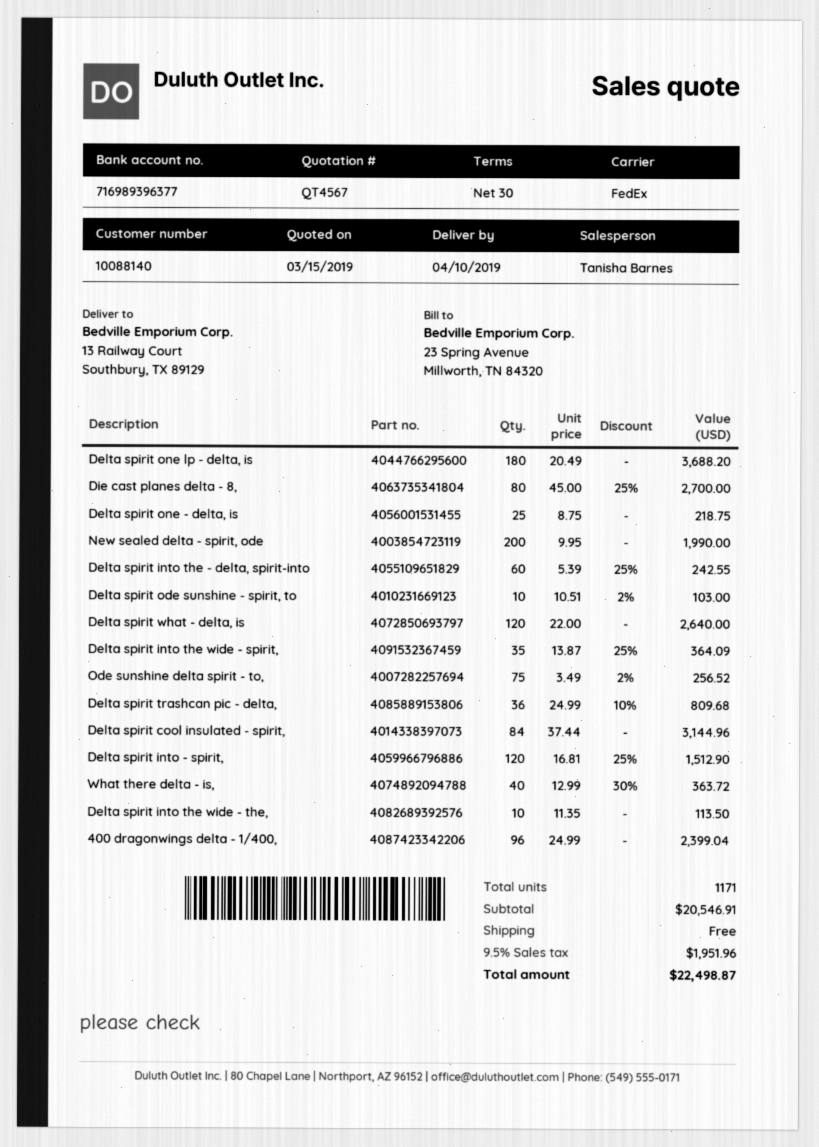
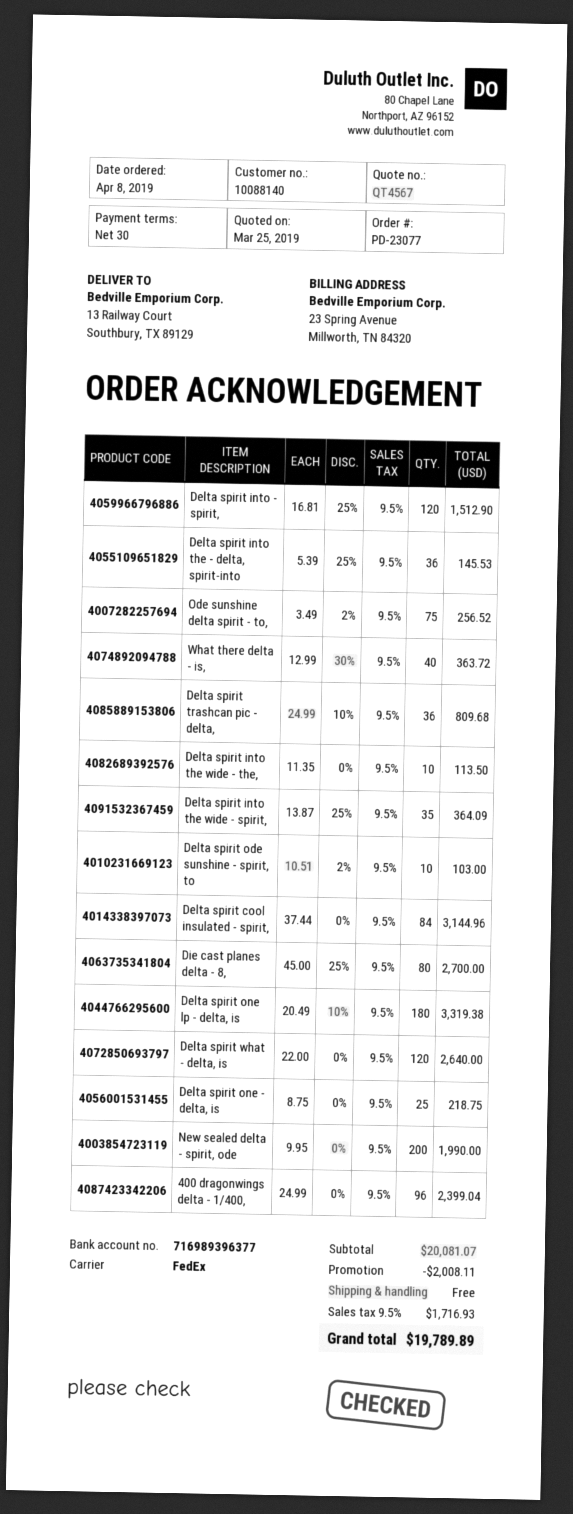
quote date: 2019-03-15 -> 2019-03-25
Delta spirit one lp - delta, is: 180 x 20.49 = 3688.20 -> 180 x 20.49 - 10% = 3319.38
Delta spirit into the - delta, spirit-into: 60 x 5.39 - 25% = 242.55 -> 36 x 5.39 - 25% = 145.53
subtotal: 20546.91 -> 20081.07
discount: none -> 2008.11
tax: 9.5% = 1951.96 -> 9.5% = 1716.93
total: 22498.87 -> 19789.89

